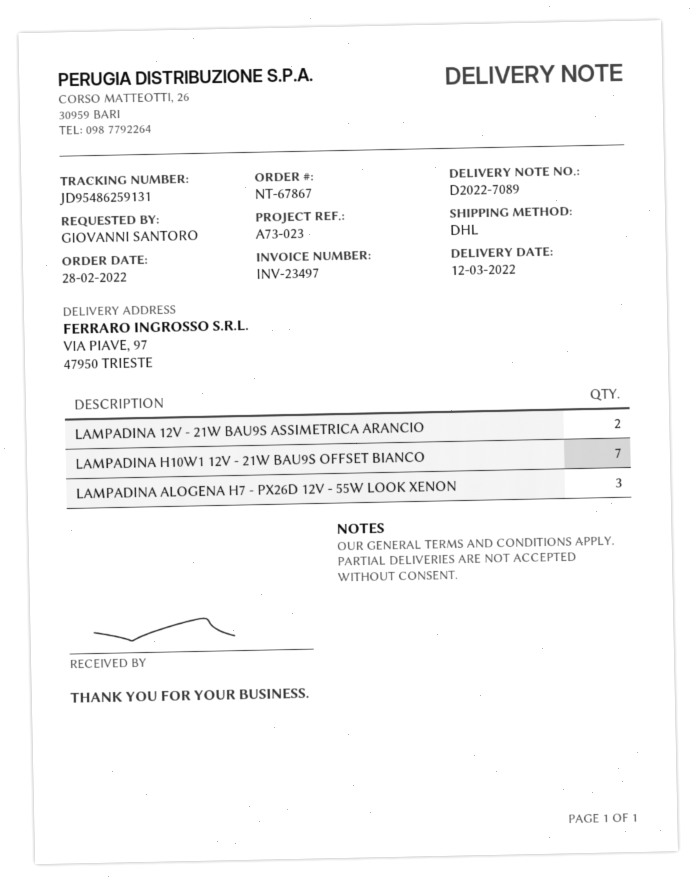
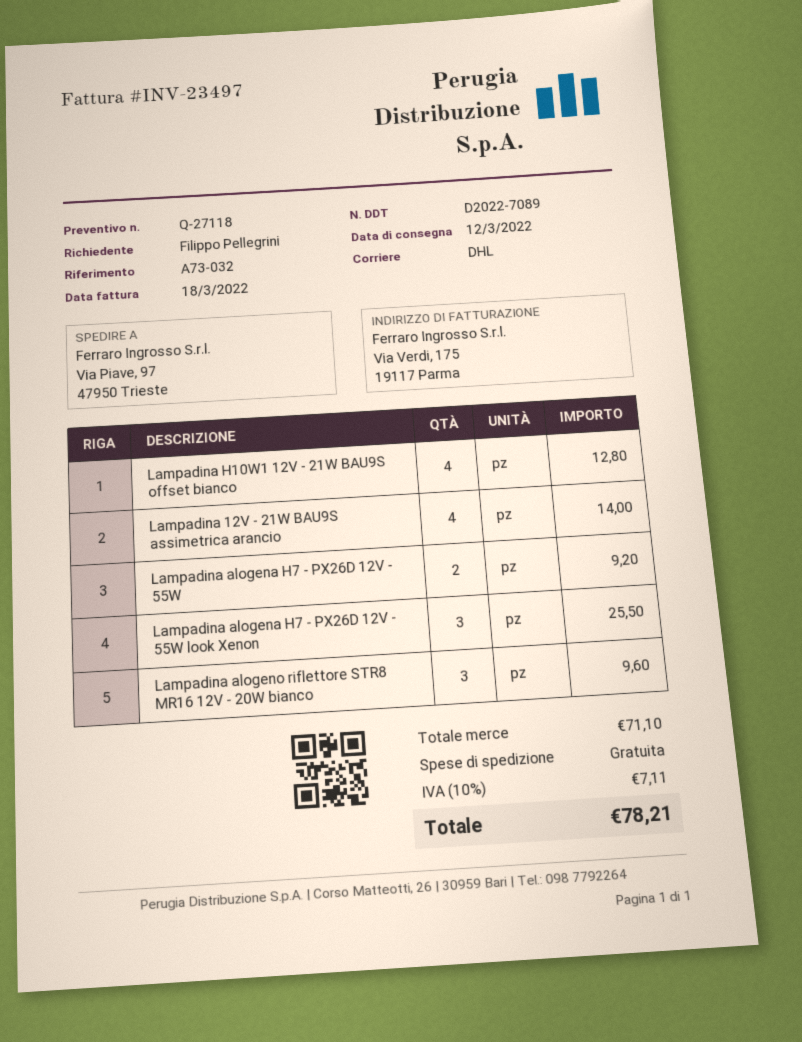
reference: A73-023 -> A73-032
ordered by: GIOVANNI SANTORO -> Filippo Pellegrini
LAMPADINA 12V - 21W BAU9S ASSIMETRICA ARANCIO: 2 -> 4
LAMPADINA H10W1 12V - 21W BAU9S OFFSET BIANCO: 7 -> 4
Lampadina alogena H7 - PX26D 12V - 55W: none -> 2
Lampadina alogeno riflettore STR8 MR16 12V - 20W bianco: none -> 3

